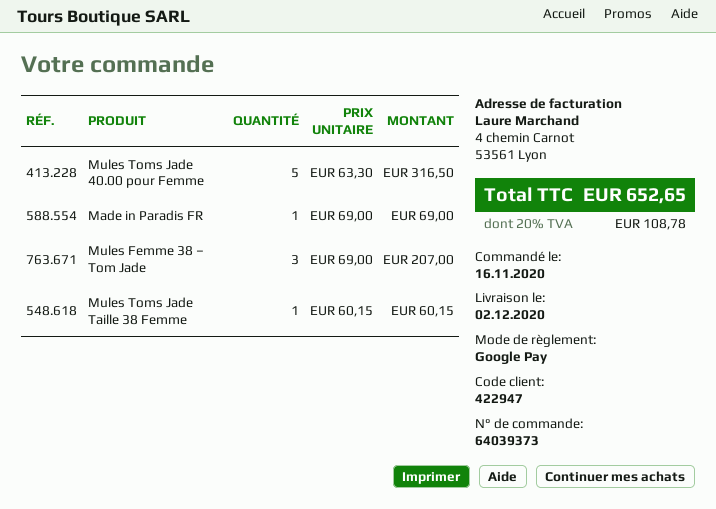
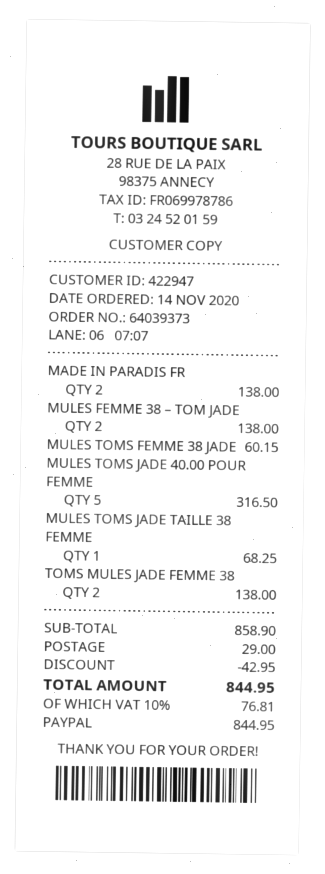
order date: 2020-11-16 -> 2020-11-14
payment method: Google Pay -> PayPal
Made in Paradis FR: 1 for 69.00 -> 2 for 138.00
Mules Femme 38 – Tom Jade: 3 for 207.00 -> 2 for 138.00
Mules Toms Jade Taille 38 Femme: 1 for 60.15 -> 1 for 68.25
MULES TOMS FEMME 38 JADE: none -> 1 for 60.15
TOMS MULES JADE FEMME 38: none -> 2 for 138.00
discount: none -> 42.95
shipping: none -> 29.00
tax: 20% = 108.78 -> 10% = 76.81
total: 652.65 -> 844.95

